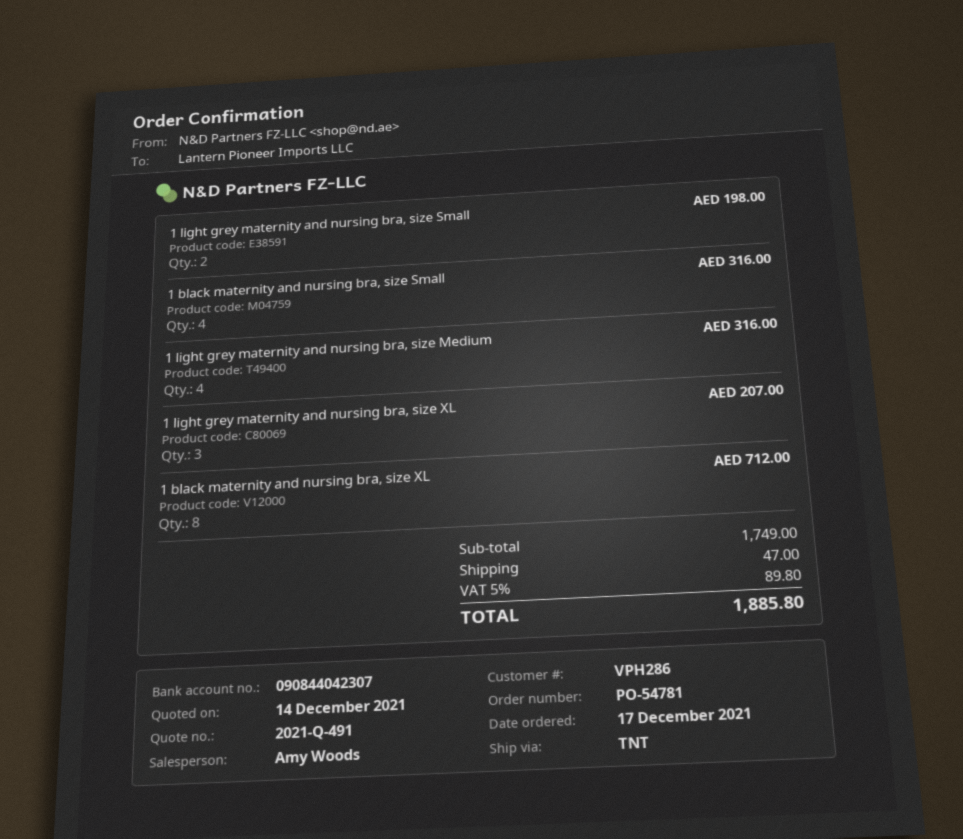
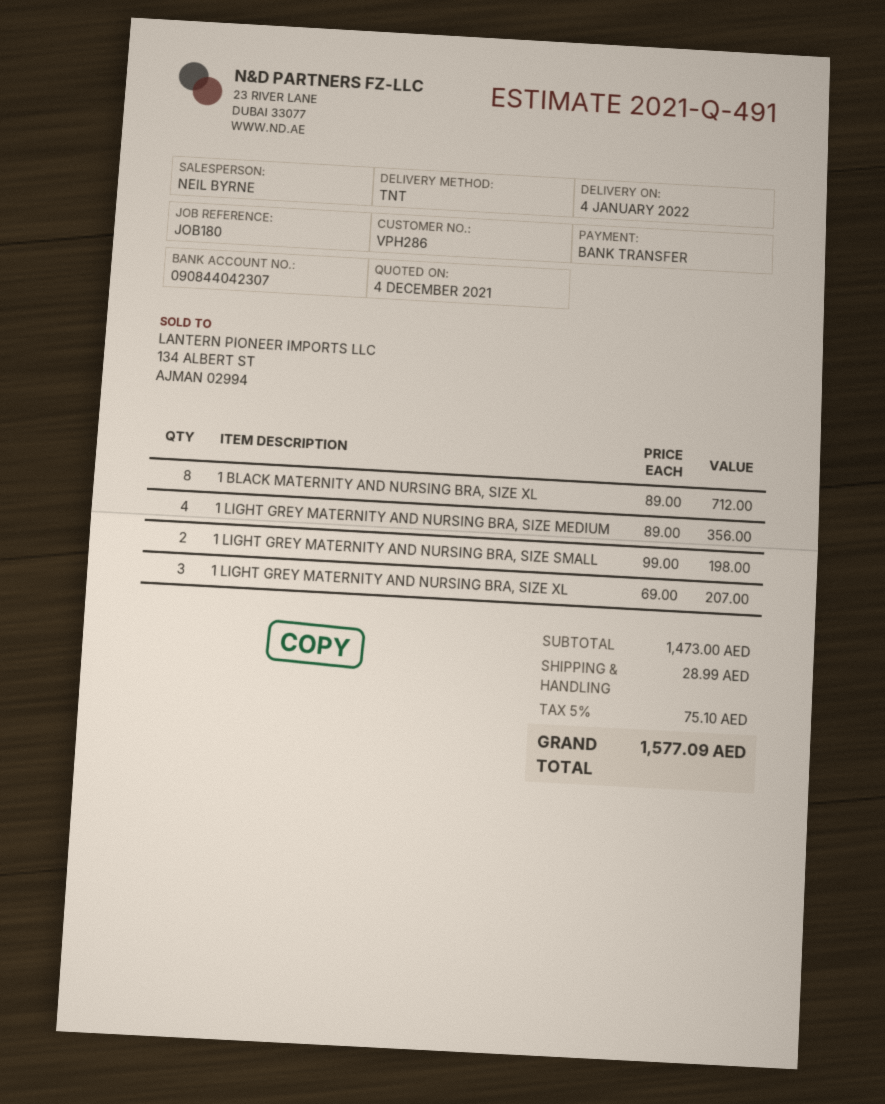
quote date: 2021-12-14 -> 2021-12-04
sales rep: Amy Woods -> NEIL BYRNE
1 black maternity and nursing bra, size Small: 4 for 316.00 -> none
1 light grey maternity and nursing bra, size Medium: 4 for 316.00 -> 4 for 356.00
subtotal: 1749.00 -> 1473.00
shipping: 47.00 -> 28.99
tax: 5% = 89.80 -> 5% = 75.10
total: 1885.80 -> 1577.09

